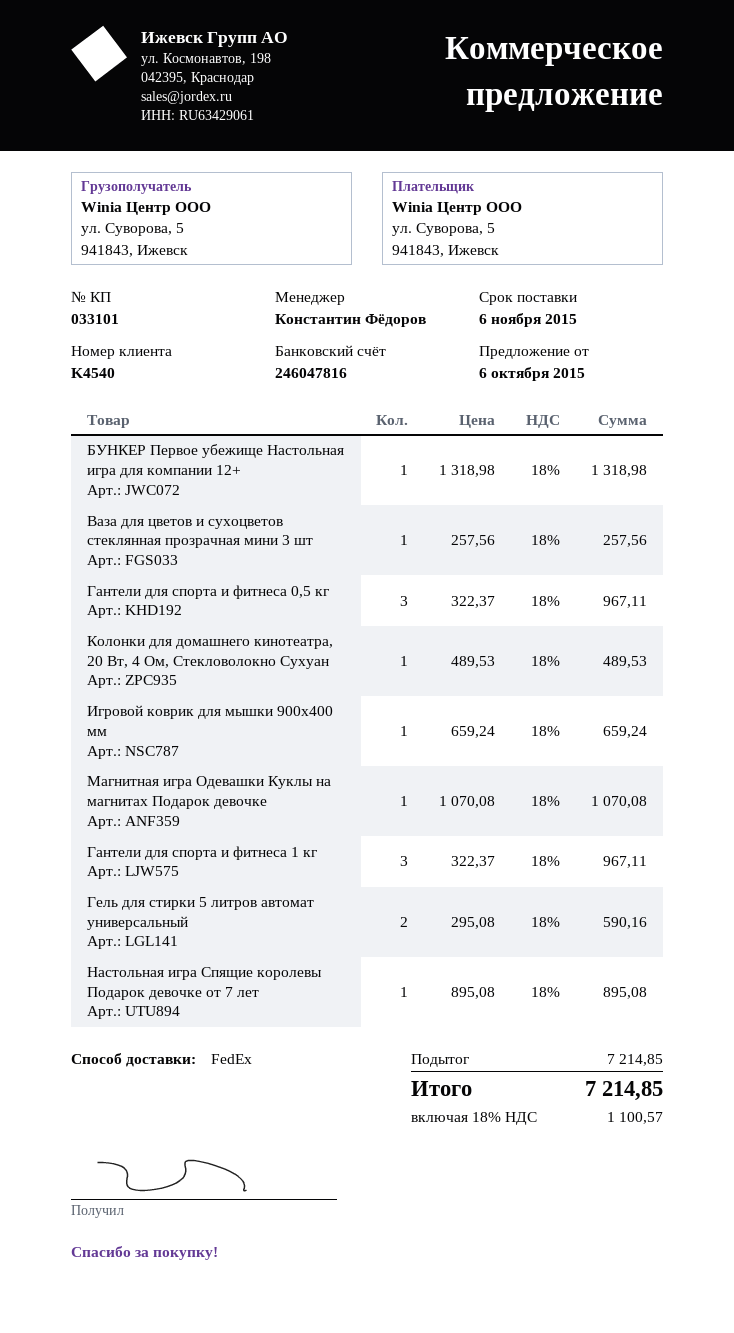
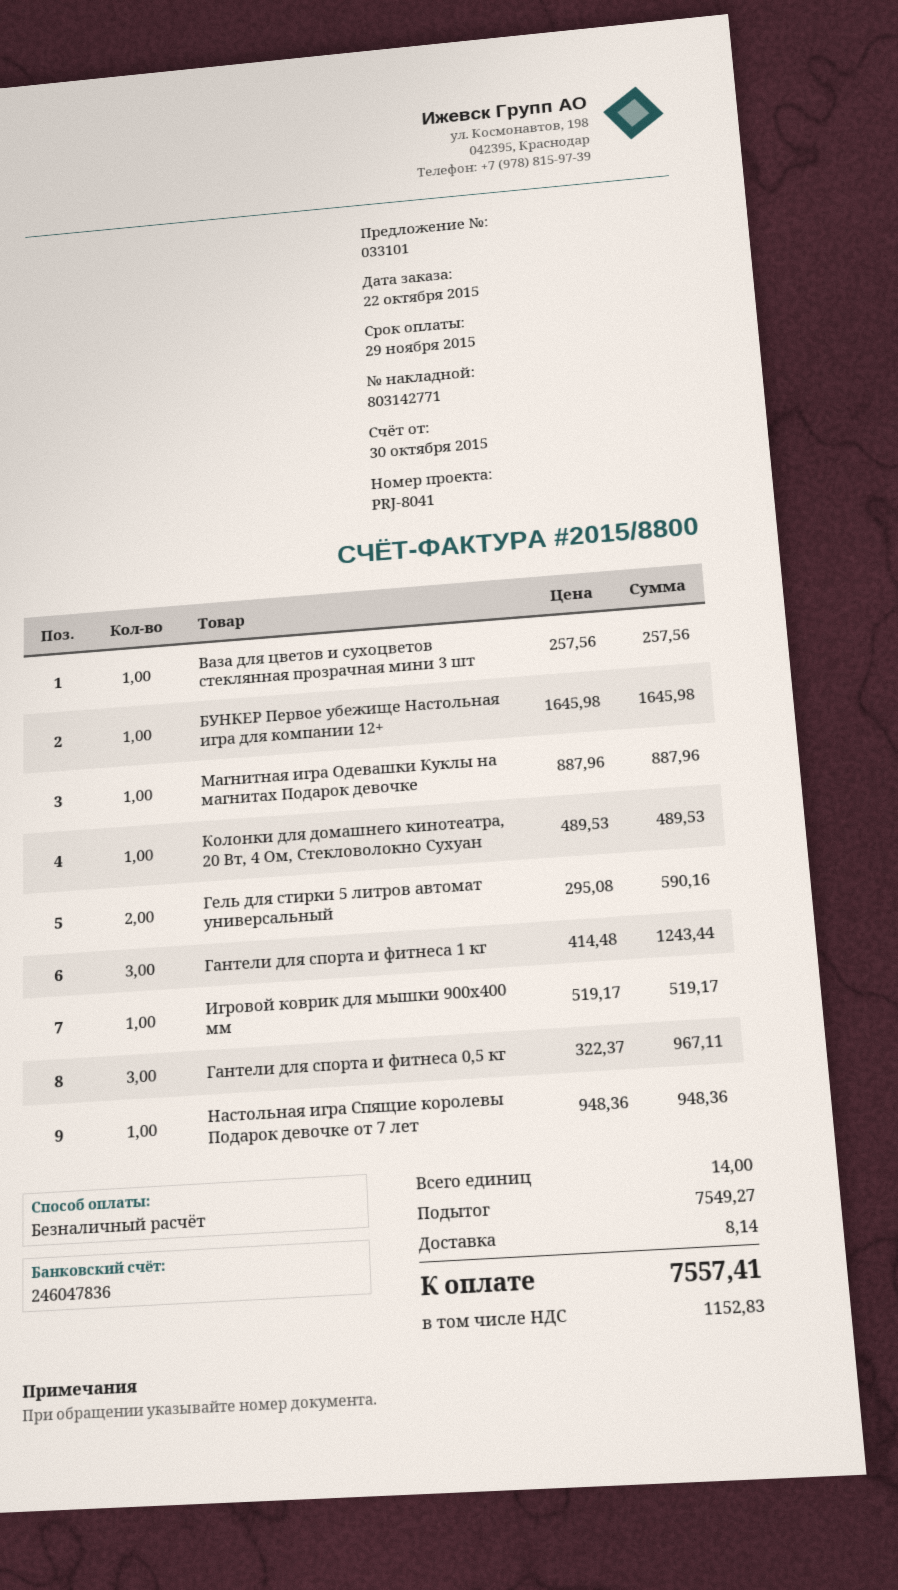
bank account: 246047816 -> 246047836
БУНКЕР Первое убежище Настольная игра для компании 12+: 1 x 1318.98 = 1318.98 -> 1 x 1645.98 = 1645.98
Игровой коврик для мышки 900х400 мм: 1 x 659.24 = 659.24 -> 1 x 519.17 = 519.17
Магнитная игра Одевашки Куклы на магнитах Подарок девочке: 1 x 1070.08 = 1070.08 -> 1 x 887.96 = 887.96
Гантели для спорта и фитнеса 1 кг: 3 x 322.37 = 967.11 -> 3 x 414.48 = 1243.44
Настольная игра Спящие королевы Подарок девочке от 7 лет: 1 x 895.08 = 895.08 -> 1 x 948.36 = 948.36
subtotal: 7214.85 -> 7549.27
shipping: none -> 8.14
tax: 1100.57 -> 1152.83
total: 7214.85 -> 7557.41

